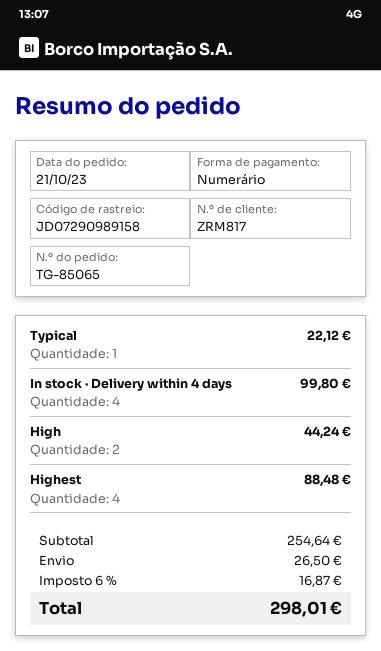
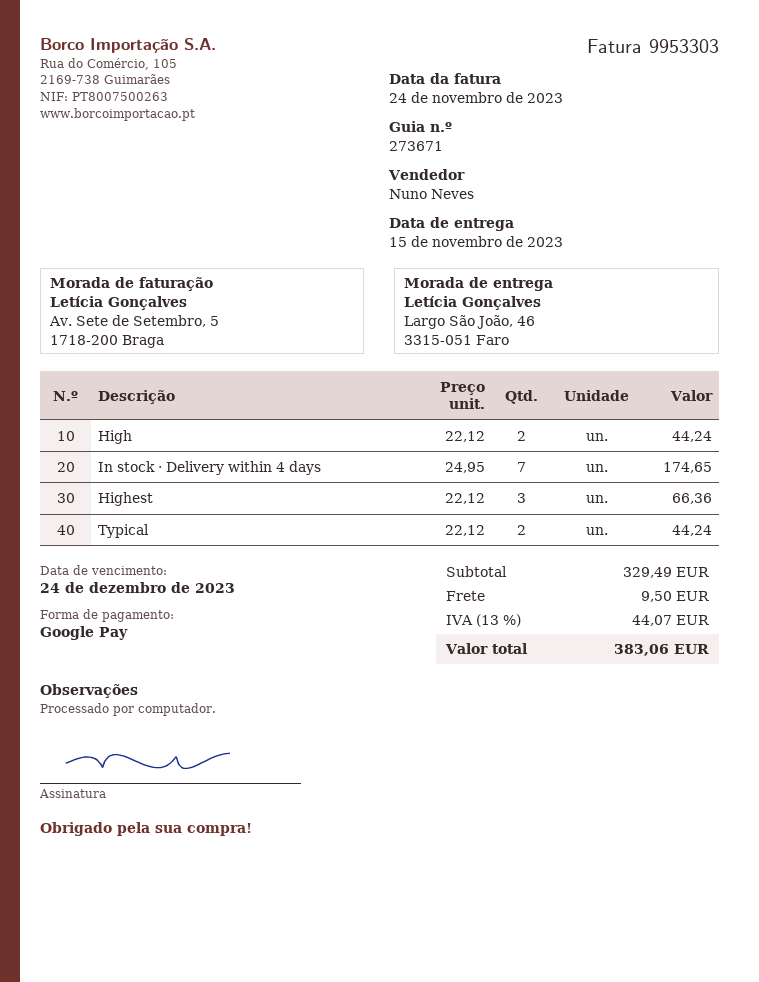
payment method: cash -> Google Pay
Typical: 1 for 22.12 -> 2 for 44.24
In stock · Delivery within 4 days: 4 for 99.80 -> 7 for 174.65
Highest: 4 for 88.48 -> 3 for 66.36
subtotal: 254.64 -> 329.49
shipping: 26.50 -> 9.50
tax: 6% = 16.87 -> 13% = 44.07
total: 298.01 -> 383.06

